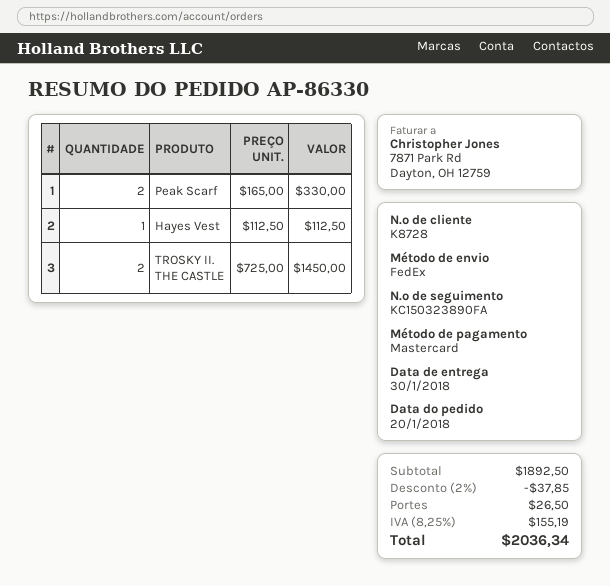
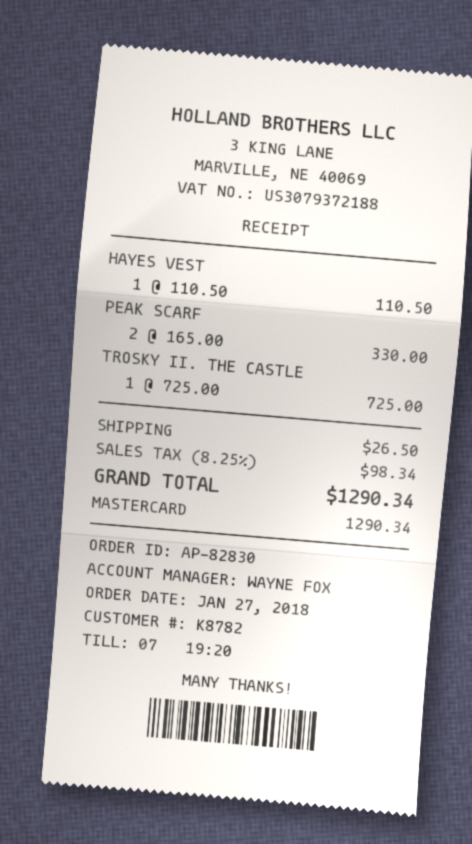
order number: AP-86330 -> AP-82830
order date: 2018-01-20 -> 2018-01-27
customer number: K8728 -> K8782
Hayes Vest: 1 x 112.50 = 112.50 -> 1 x 110.50 = 110.50
TROSKY II. THE CASTLE: 2 x 725.00 = 1450.00 -> 1 x 725.00 = 725.00
discount: 2% = 37.85 -> none
tax: 8.25% = 155.19 -> 8.25% = 98.34
total: 2036.34 -> 1290.34

